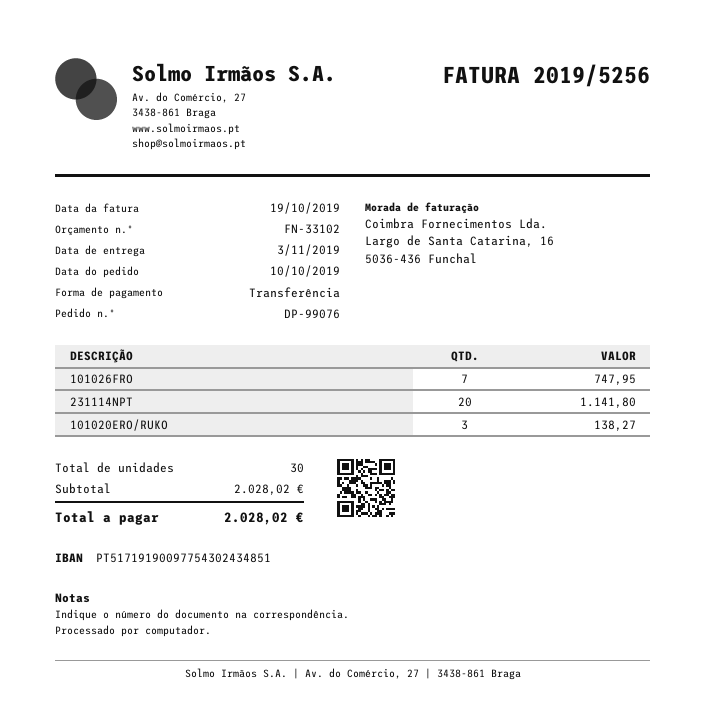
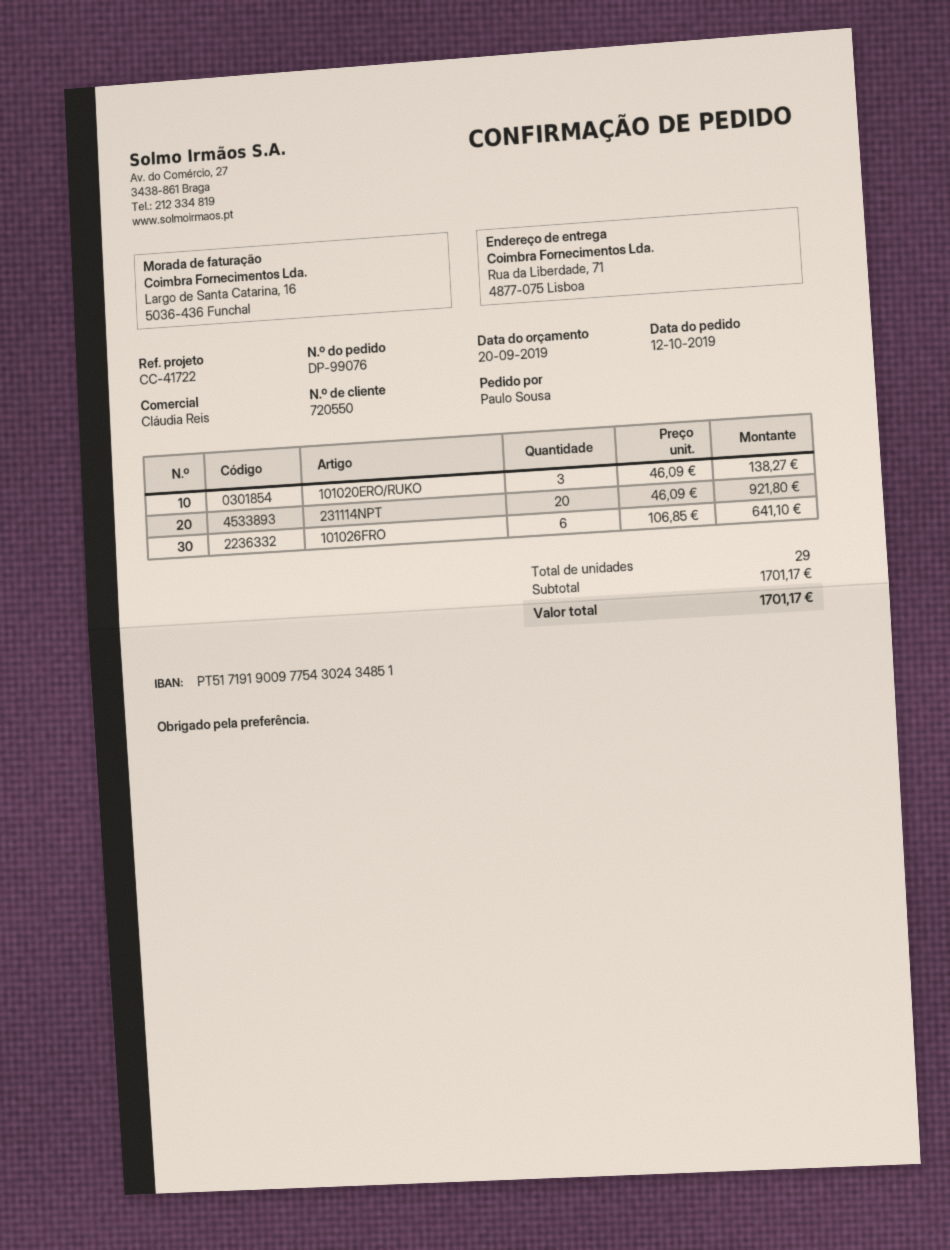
order date: 2019-10-10 -> 2019-10-12
101026FRO: 7 for 747.95 -> 6 for 641.10
231114NPT: 20 for 1141.80 -> 20 for 921.80
total quantity: 30 -> 29
subtotal: 2028.02 -> 1701.17
total: 2028.02 -> 1701.17

